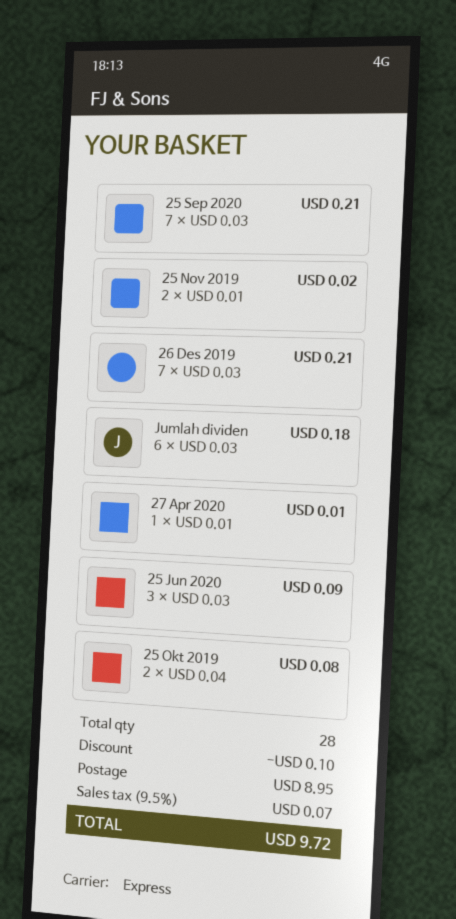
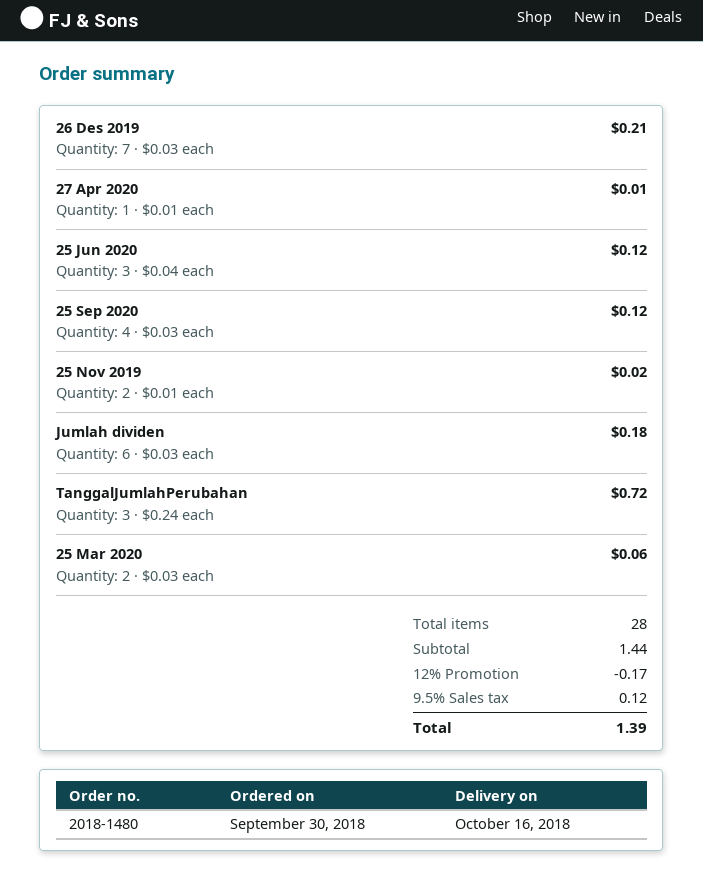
25 Sep 2020: 7 x 0.03 = 0.21 -> 4 x 0.03 = 0.12
25 Jun 2020: 3 x 0.03 = 0.09 -> 3 x 0.04 = 0.12
25 Okt 2019: 2 x 0.04 = 0.08 -> none
TanggalJumlahPerubahan: none -> 3 x 0.24 = 0.72
25 Mar 2020: none -> 2 x 0.03 = 0.06
discount: 0.10 -> 0.17
shipping: 8.95 -> none
tax: 9.5% = 0.07 -> 9.5% = 0.12
total: 9.72 -> 1.39

